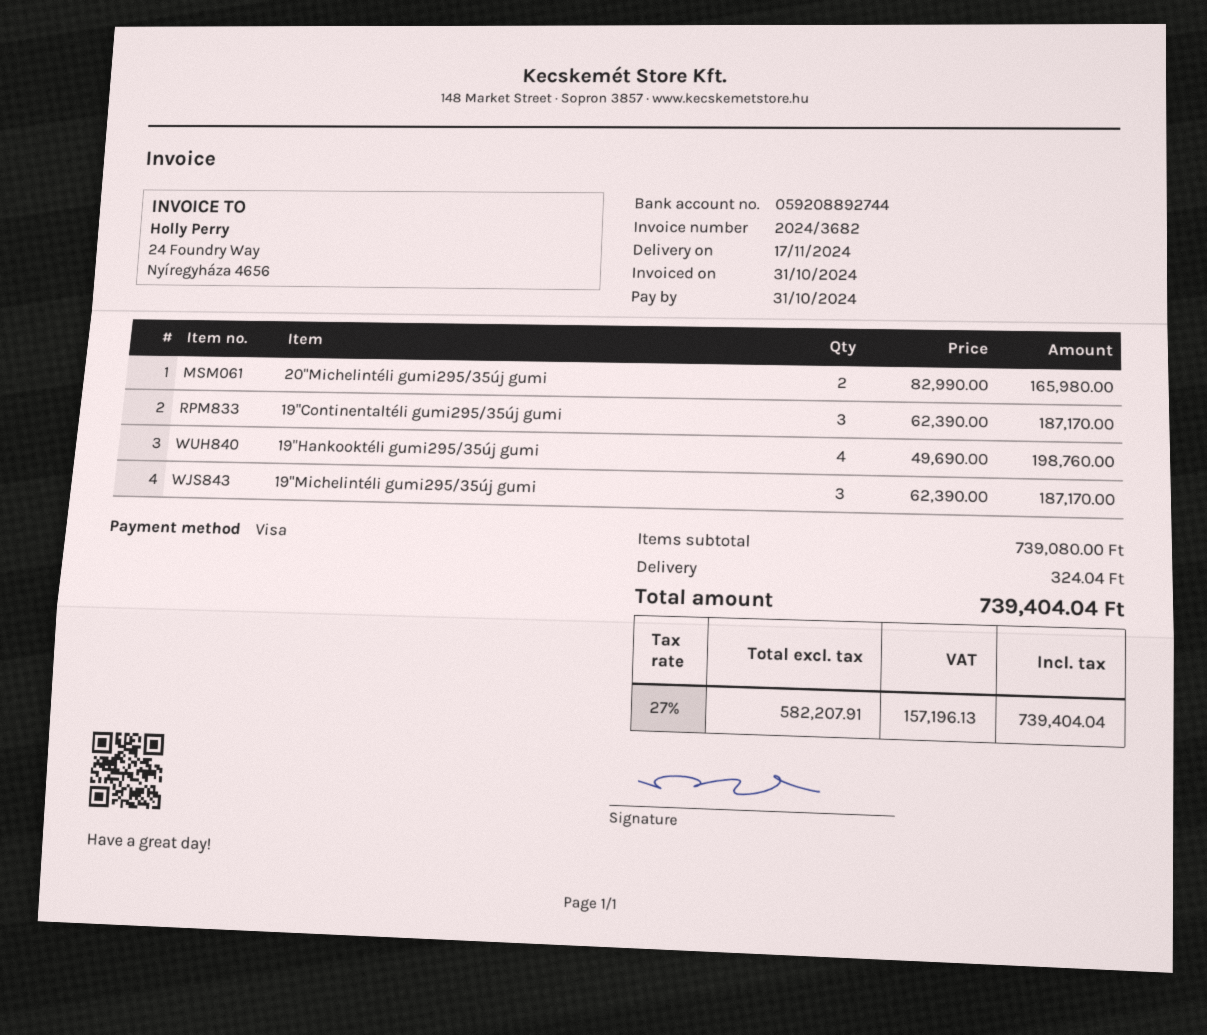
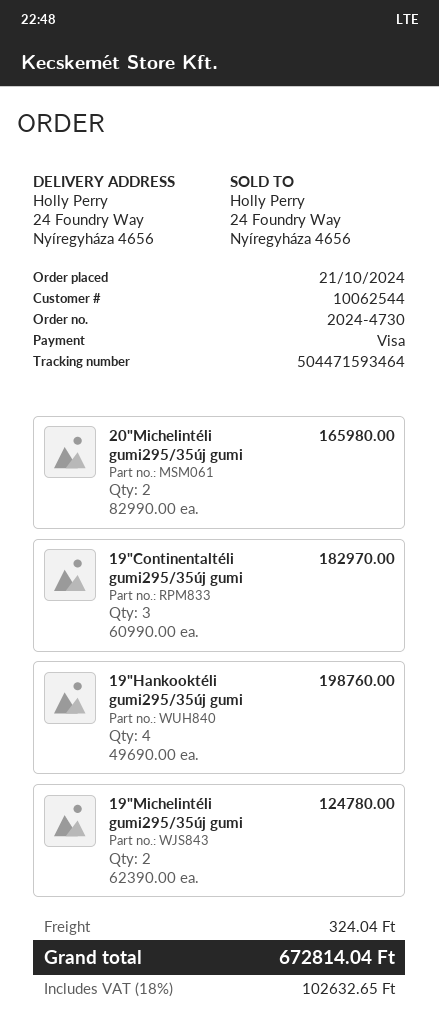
19"Continentaltéli gumi295/35új gumi: 3 x 62390.00 = 187170.00 -> 3 x 60990.00 = 182970.00
19"Michelintéli gumi295/35új gumi: 3 x 62390.00 = 187170.00 -> 2 x 62390.00 = 124780.00
tax: 27% = 157196.13 -> 18% = 102632.65
total: 739404.04 -> 672814.04

